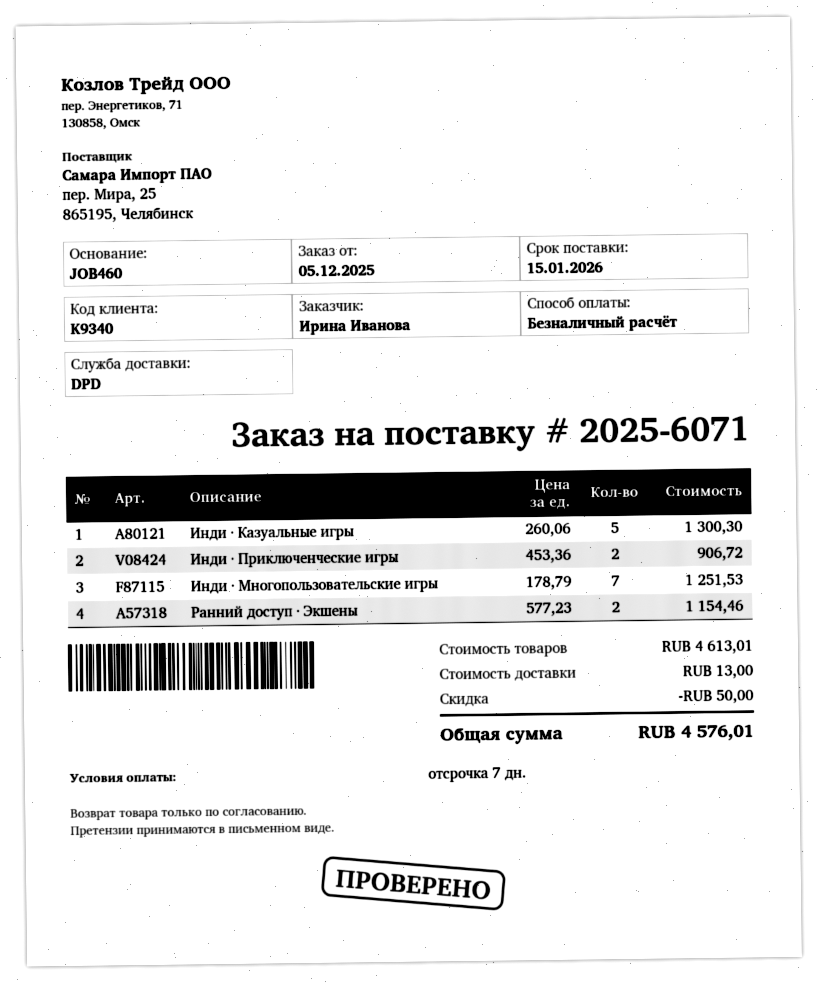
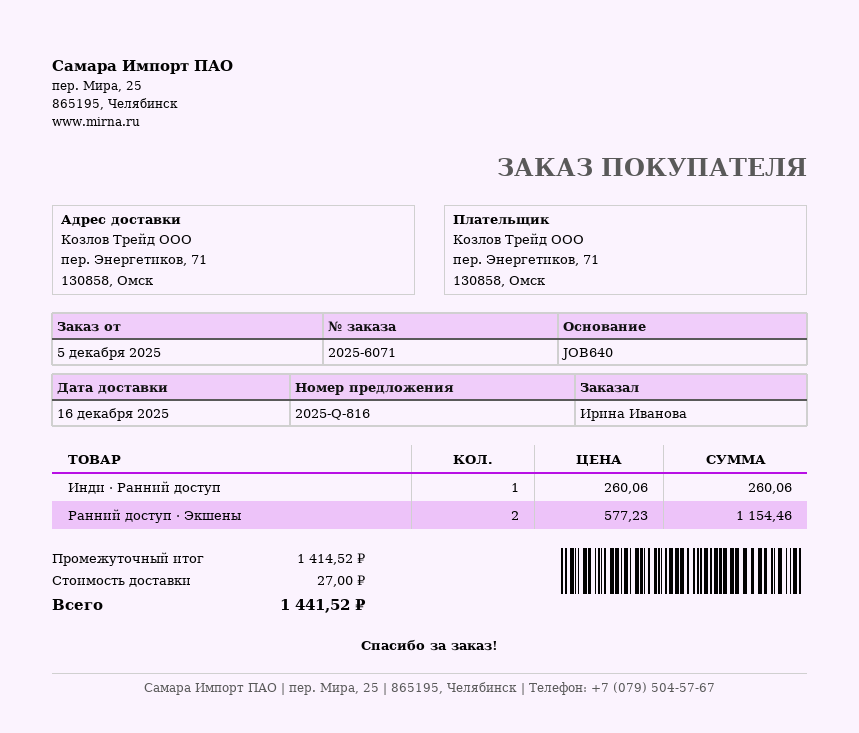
delivery date: 2026-01-15 -> 2025-12-16
reference: JOB460 -> JOB640
Инди · Казуальные игры: 5 x 260.06 = 1300.30 -> none
Инди · Приключенческие игры: 2 x 453.36 = 906.72 -> none
Инди · Многопользовательские игры: 7 x 178.79 = 1251.53 -> none
Инди · Ранний доступ: none -> 1 x 260.06 = 260.06
subtotal: 4613.01 -> 1414.52
discount: 50.00 -> none
shipping: 13.00 -> 27.00
total: 4576.01 -> 1441.52

